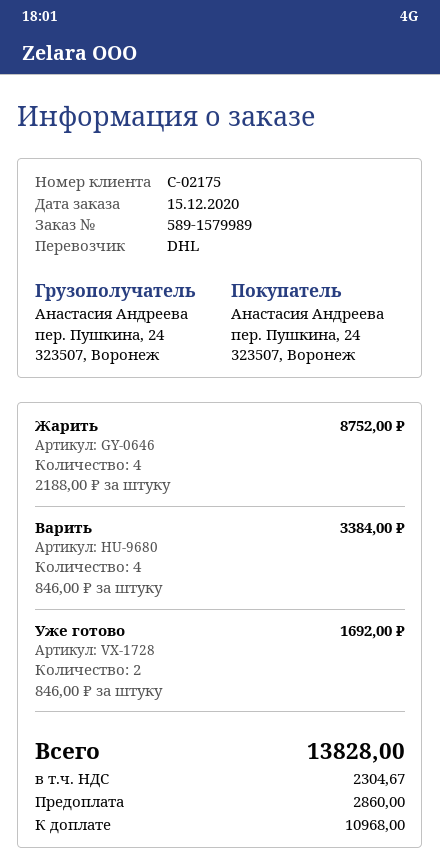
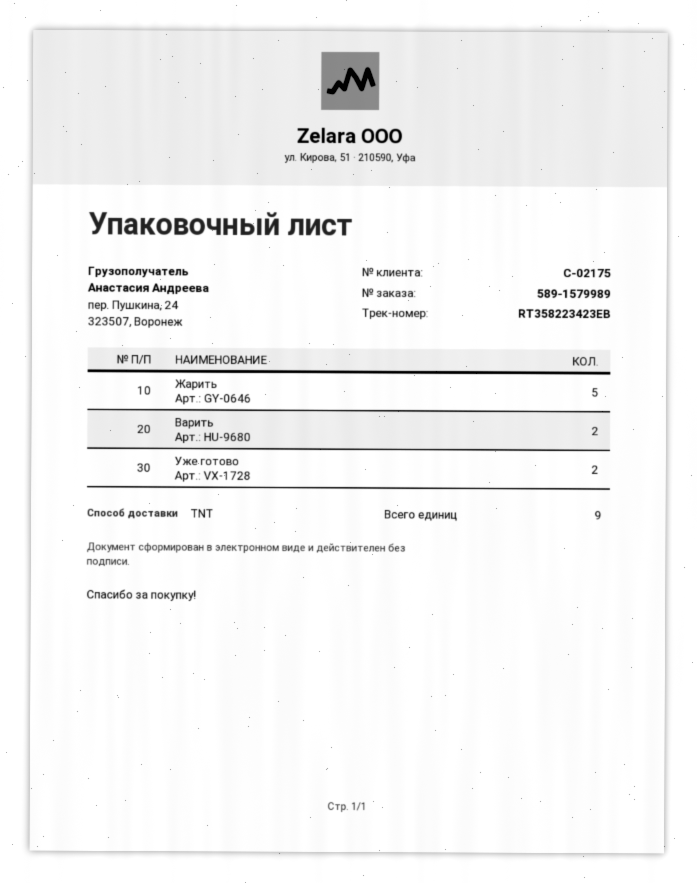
shipping method: DHL -> TNT
Жарить: 4 -> 5
Варить: 4 -> 2

